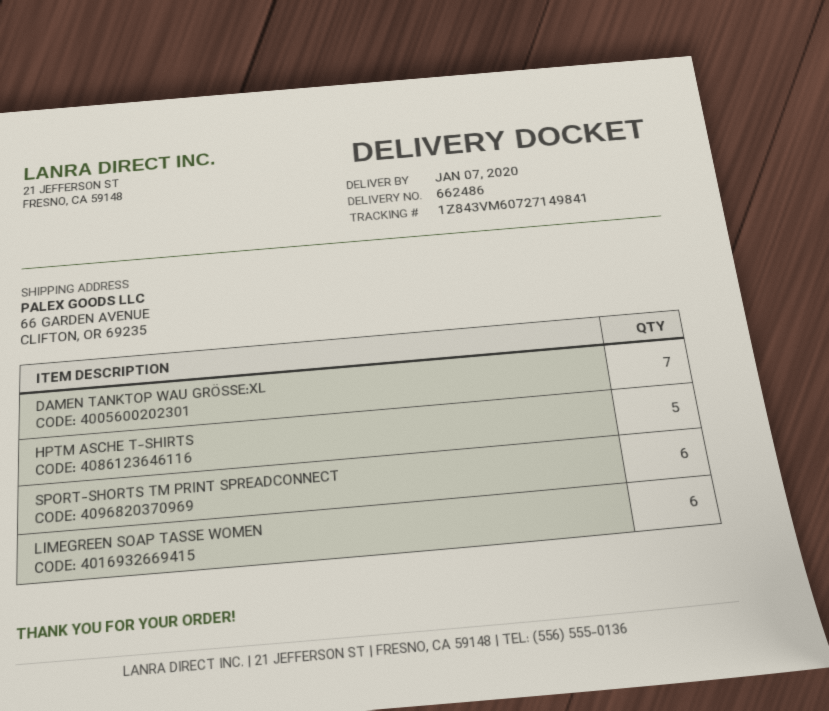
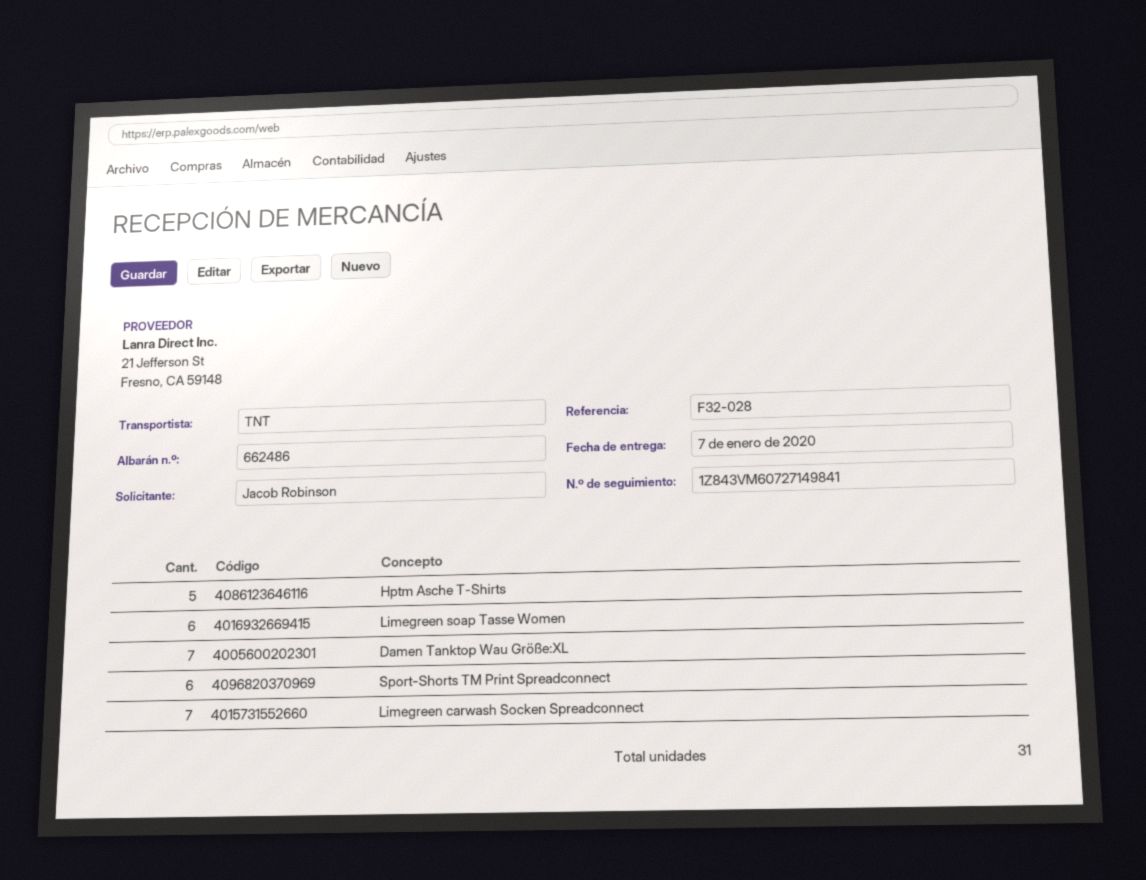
Limegreen carwash Socken Spreadconnect: none -> 7

